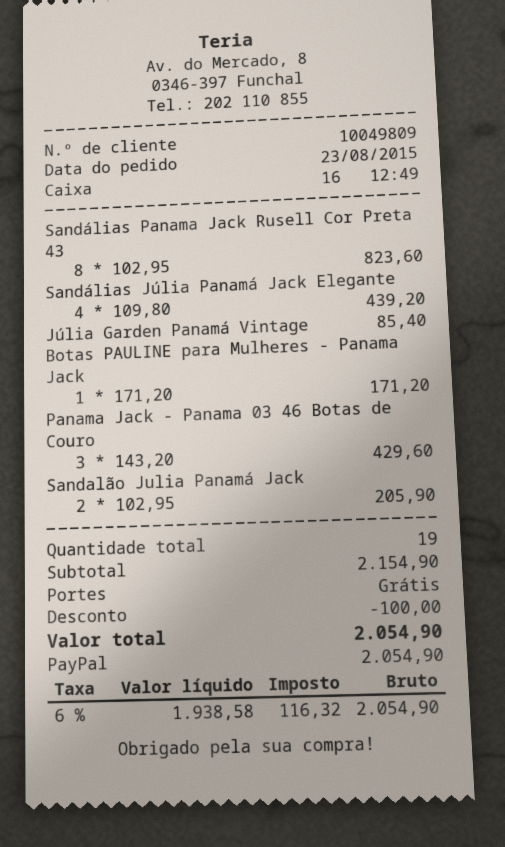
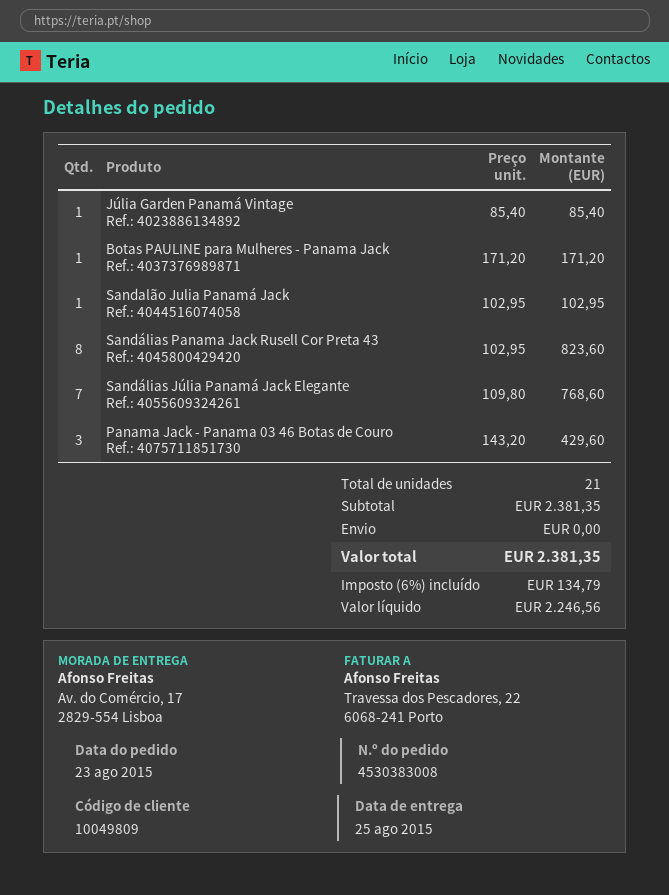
Sandálias Júlia Panamá Jack Elegante: 4 x 109.80 = 439.20 -> 7 x 109.80 = 768.60
Sandalão Julia Panamá Jack: 2 x 102.95 = 205.90 -> 1 x 102.95 = 102.95
total quantity: 19 -> 21
subtotal: 2154.90 -> 2381.35
discount: 100.00 -> none
net: 1938.58 -> 2246.56
tax: 6% = 116.32 -> 6% = 134.79
total: 2054.90 -> 2381.35

